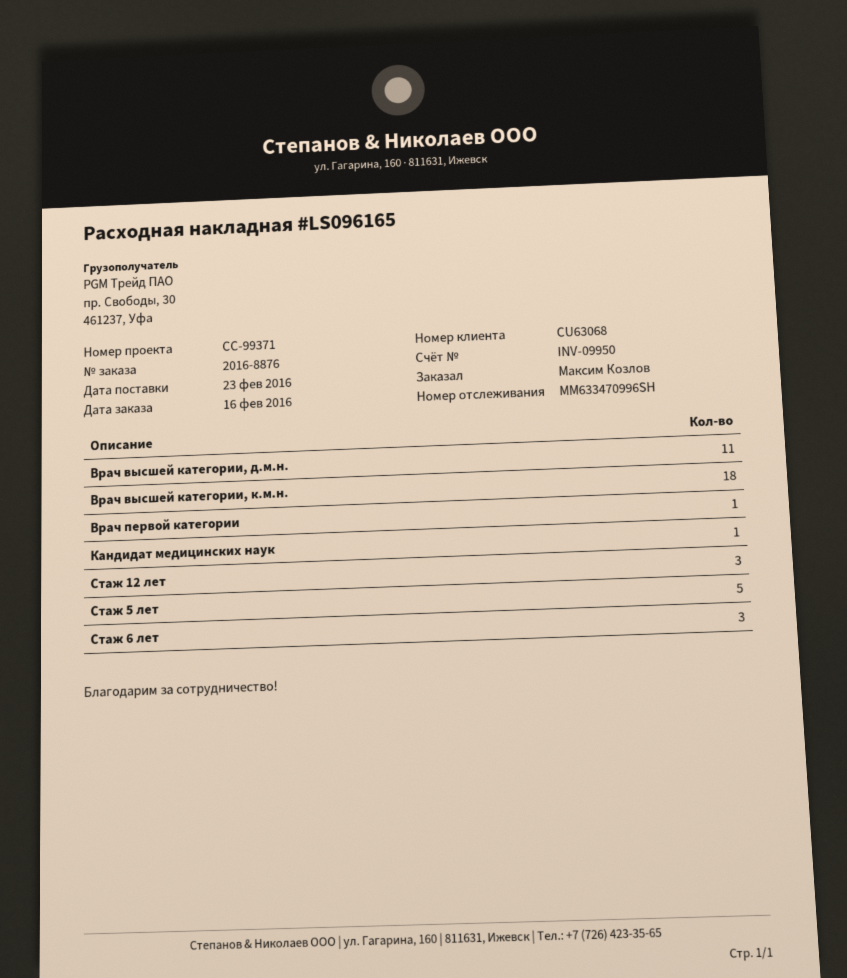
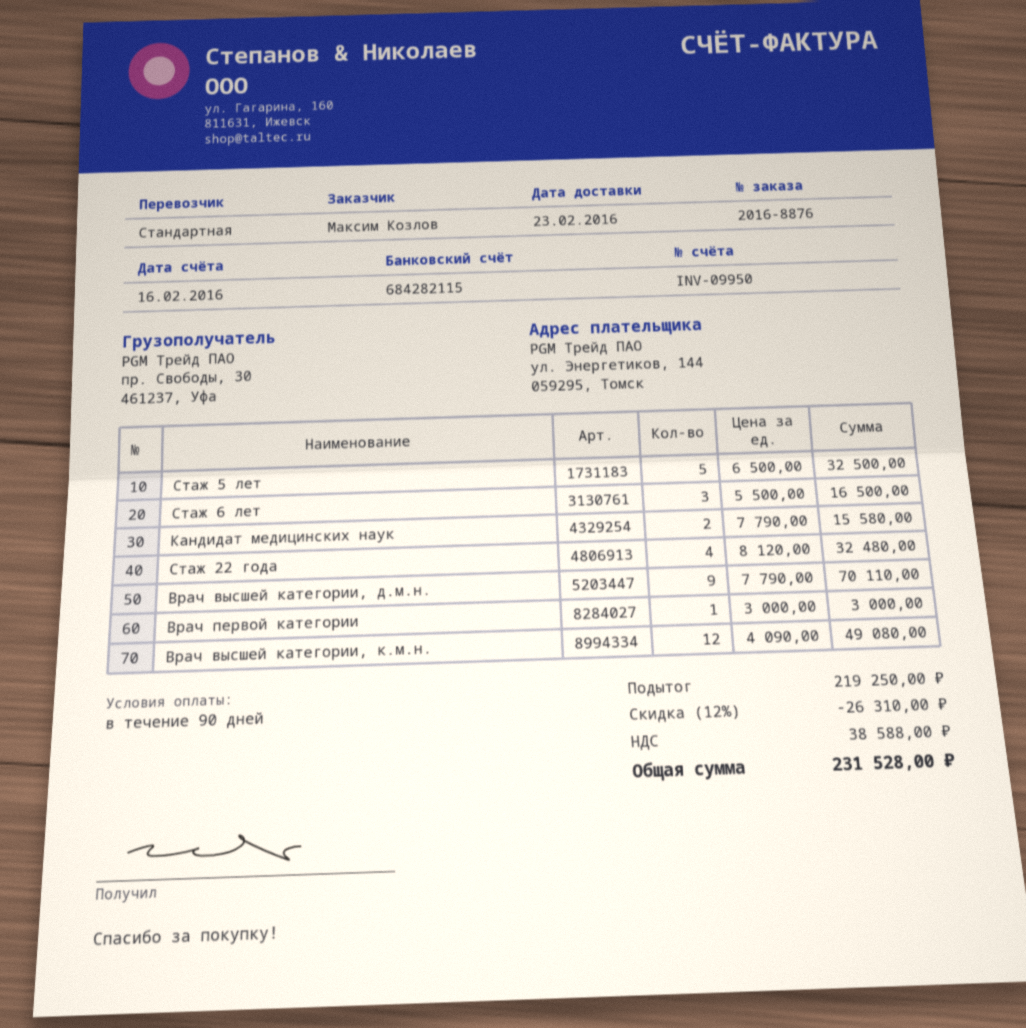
Врач высшей категории, д.м.н.: 11 -> 9
Врач высшей категории, к.м.н.: 18 -> 12
Кандидат медицинских наук: 1 -> 2
Стаж 12 лет: 3 -> none
Стаж 22 года: none -> 4

